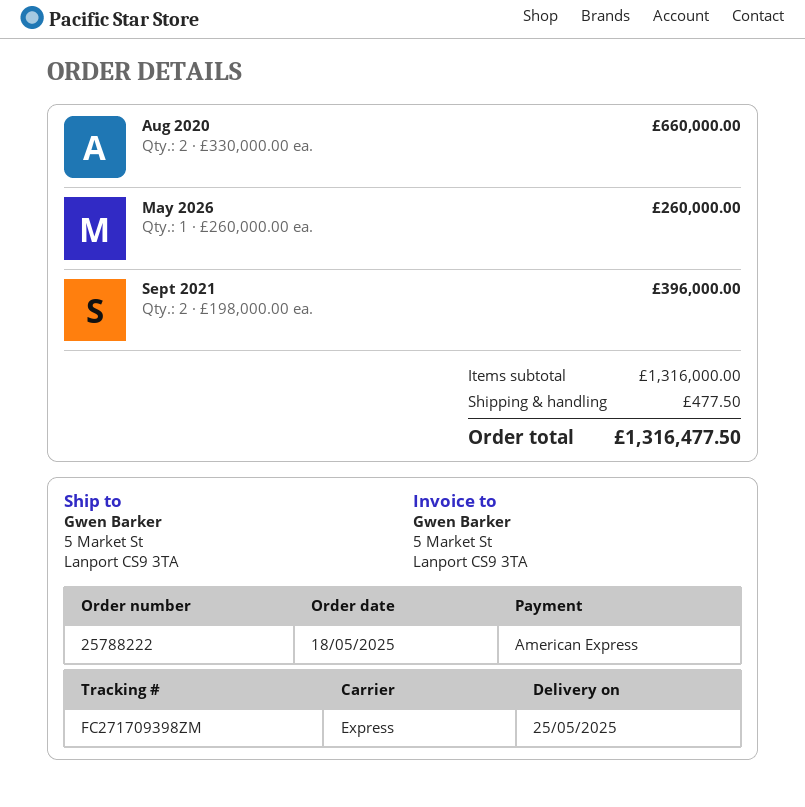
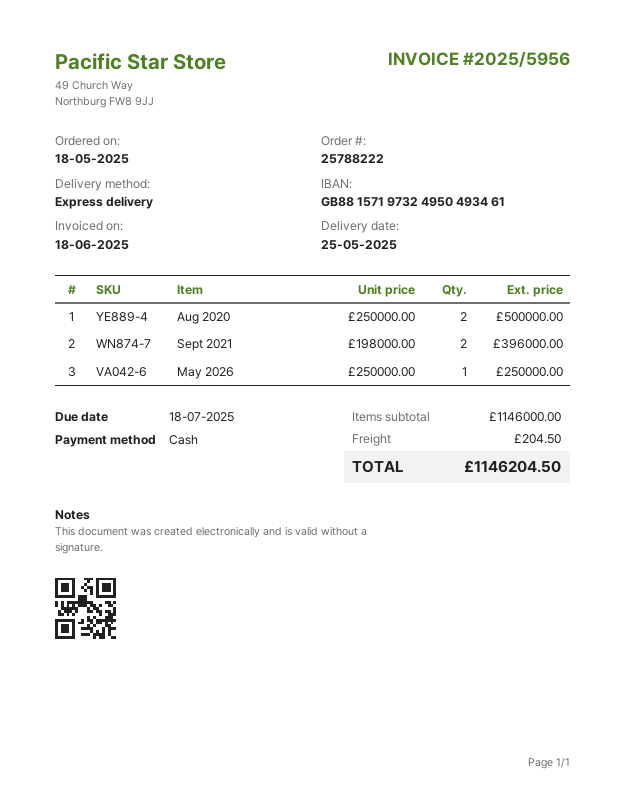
payment method: American Express -> cash
Aug 2020: 2 x 330000.00 = 660000.00 -> 2 x 250000.00 = 500000.00
May 2026: 1 x 260000.00 = 260000.00 -> 1 x 250000.00 = 250000.00
subtotal: 1316000.00 -> 1146000.00
shipping: 477.50 -> 204.50
total: 1316477.50 -> 1146204.50

